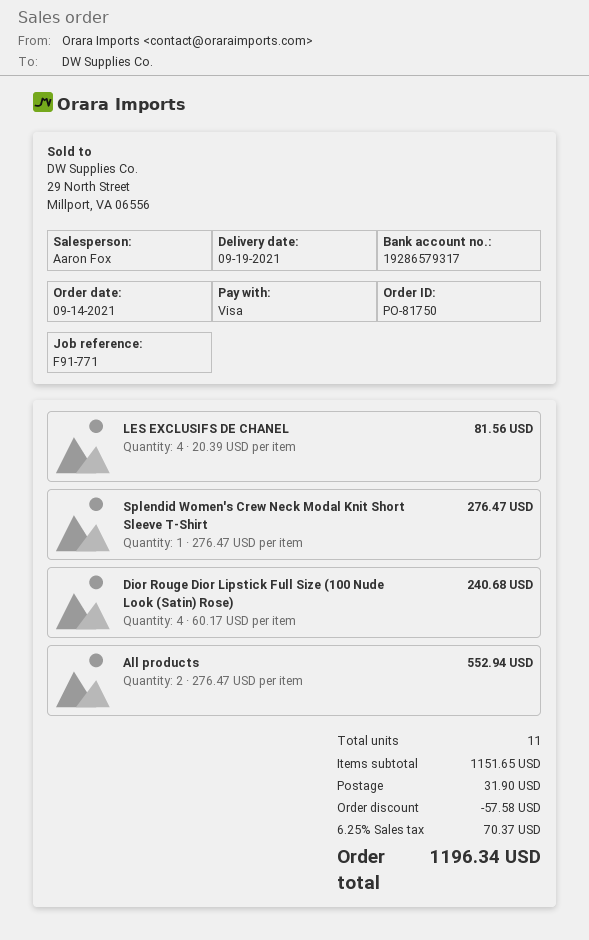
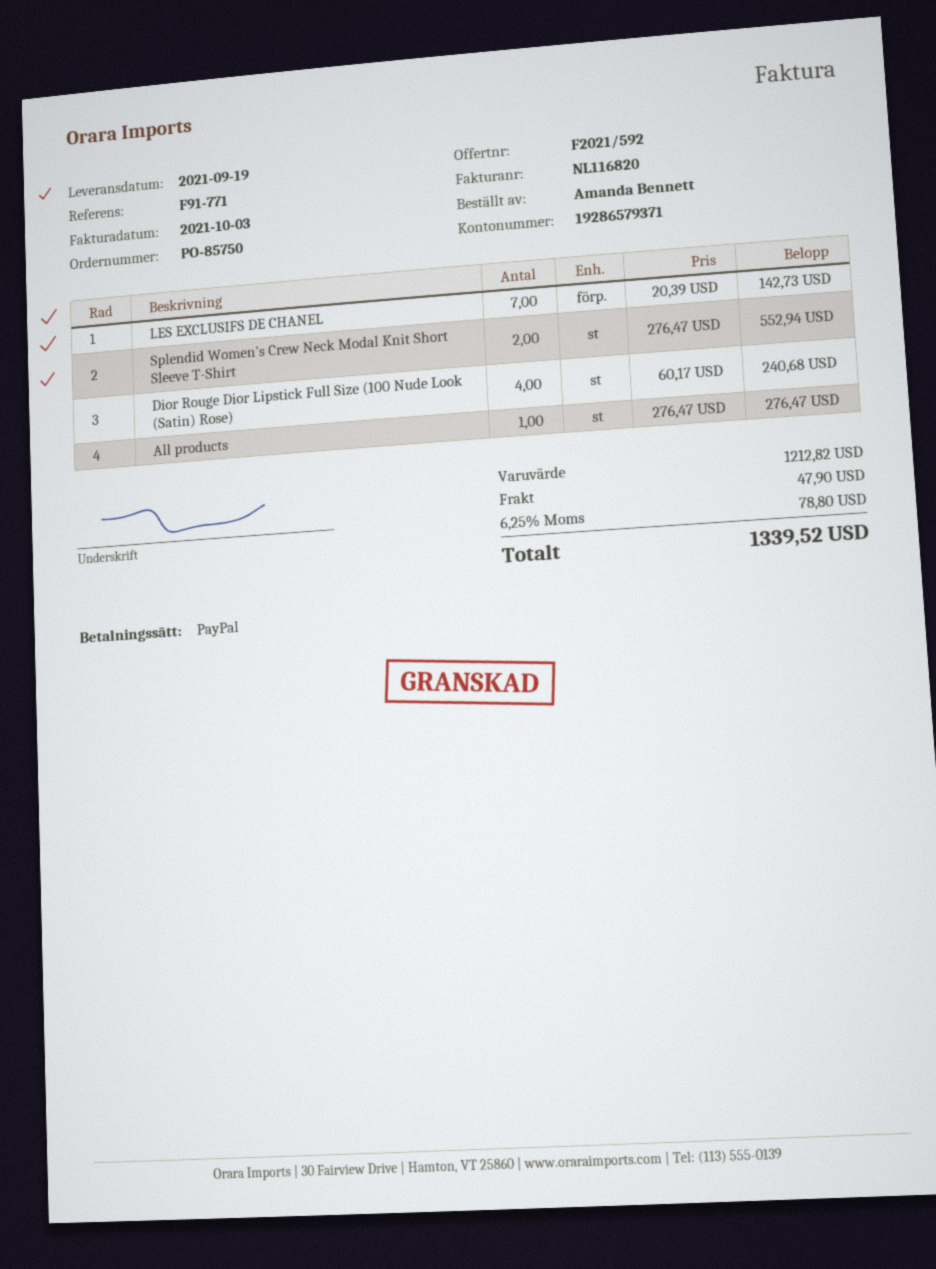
order number: PO-81750 -> PO-85750
payment method: Visa -> PayPal
bank account: 19286579317 -> 19286579371
LES EXCLUSIFS DE CHANEL: 4 x 20.39 = 81.56 -> 7 x 20.39 = 142.73
Splendid Women's Crew Neck Modal Knit Short Sleeve T-Shirt: 1 x 276.47 = 276.47 -> 2 x 276.47 = 552.94
All products: 2 x 276.47 = 552.94 -> 1 x 276.47 = 276.47
subtotal: 1151.65 -> 1212.82
discount: 57.58 -> none
shipping: 31.90 -> 47.90
tax: 6.25% = 70.37 -> 6.25% = 78.80
total: 1196.34 -> 1339.52

